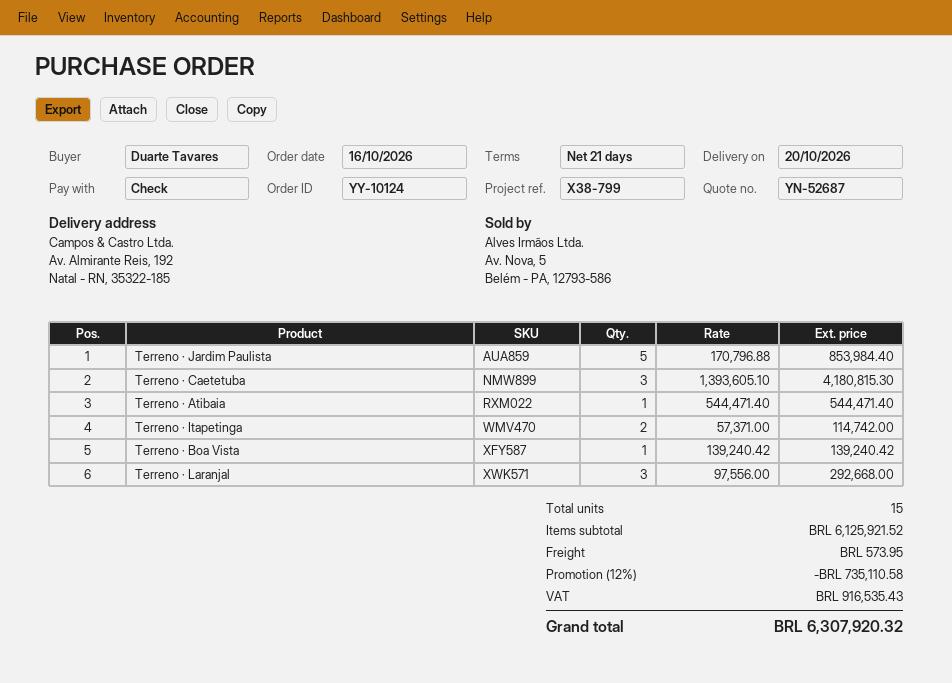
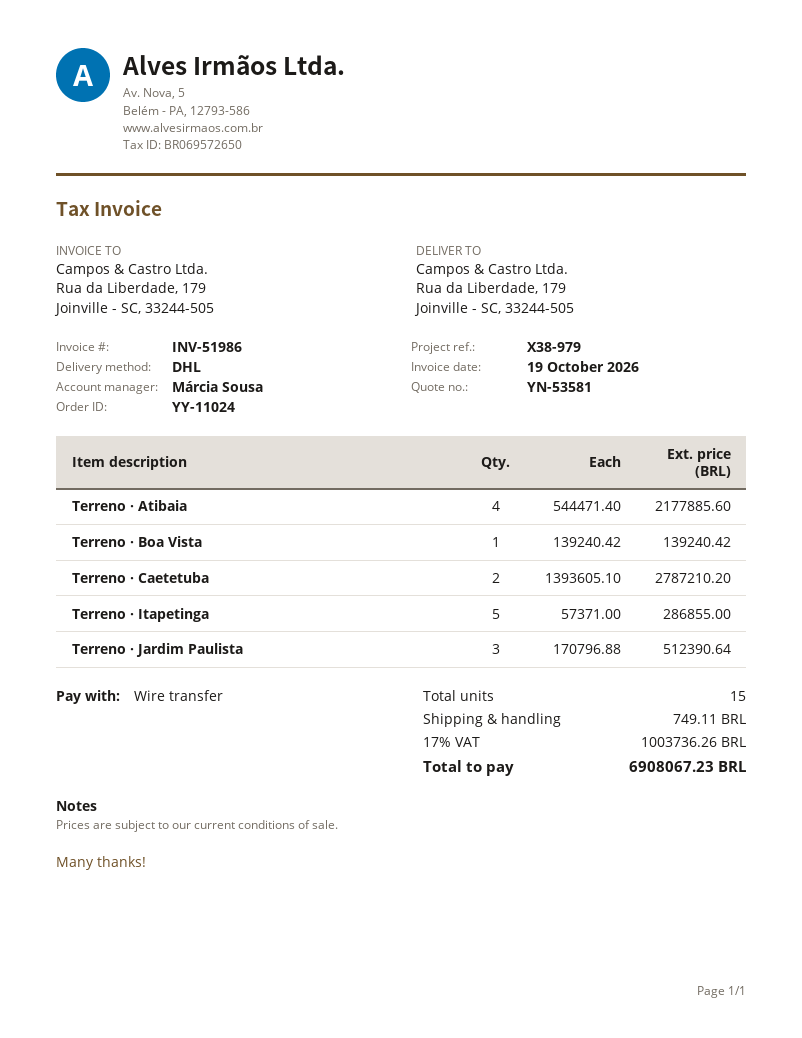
quote number: YN-52687 -> YN-53581
order number: YY-10124 -> YY-11024
reference: X38-799 -> X38-979
payment method: cheque -> bank transfer
ship to: Av. Almirante Reis, 192, Natal - RN, 35322-185 -> Rua da Liberdade, 179, Joinville - SC, 33244-505
Terreno · Jardim Paulista: 5 x 170796.88 = 853984.40 -> 3 x 170796.88 = 512390.64
Terreno · Caetetuba: 3 x 1393605.10 = 4180815.30 -> 2 x 1393605.10 = 2787210.20
Terreno · Atibaia: 1 x 544471.40 = 544471.40 -> 4 x 544471.40 = 2177885.60
Terreno · Itapetinga: 2 x 57371.00 = 114742.00 -> 5 x 57371.00 = 286855.00
Terreno · Laranjal: 3 x 97556.00 = 292668.00 -> none
discount: 12% = 735110.58 -> none
shipping: 573.95 -> 749.11
tax: 916535.43 -> 1003736.26
total: 6307920.32 -> 6908067.23

